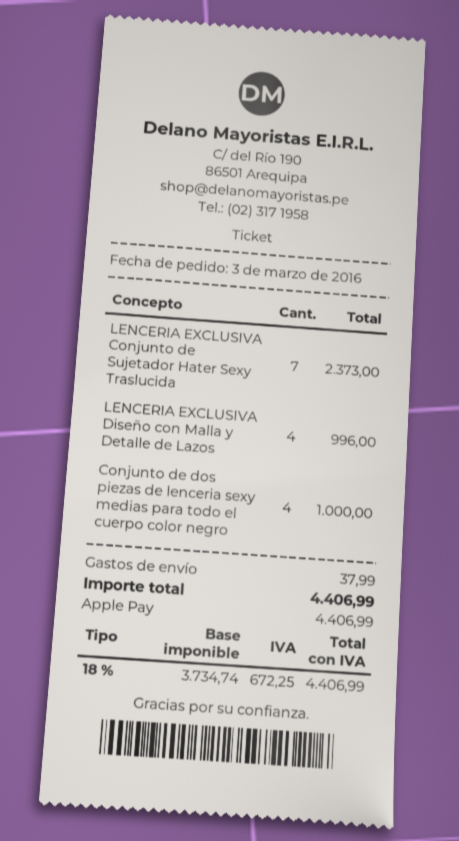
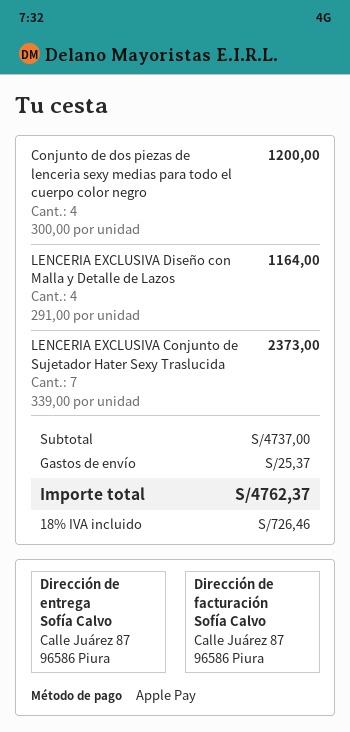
LENCERIA EXCLUSIVA Diseño con Malla y Detalle de Lazos: 4 for 996.00 -> 4 for 1164.00
Conjunto de dos piezas de lenceria sexy medias para todo el cuerpo color negro: 4 for 1000.00 -> 4 for 1200.00
shipping: 37.99 -> 25.37
tax: 18% = 672.25 -> 18% = 726.46
total: 4406.99 -> 4762.37

